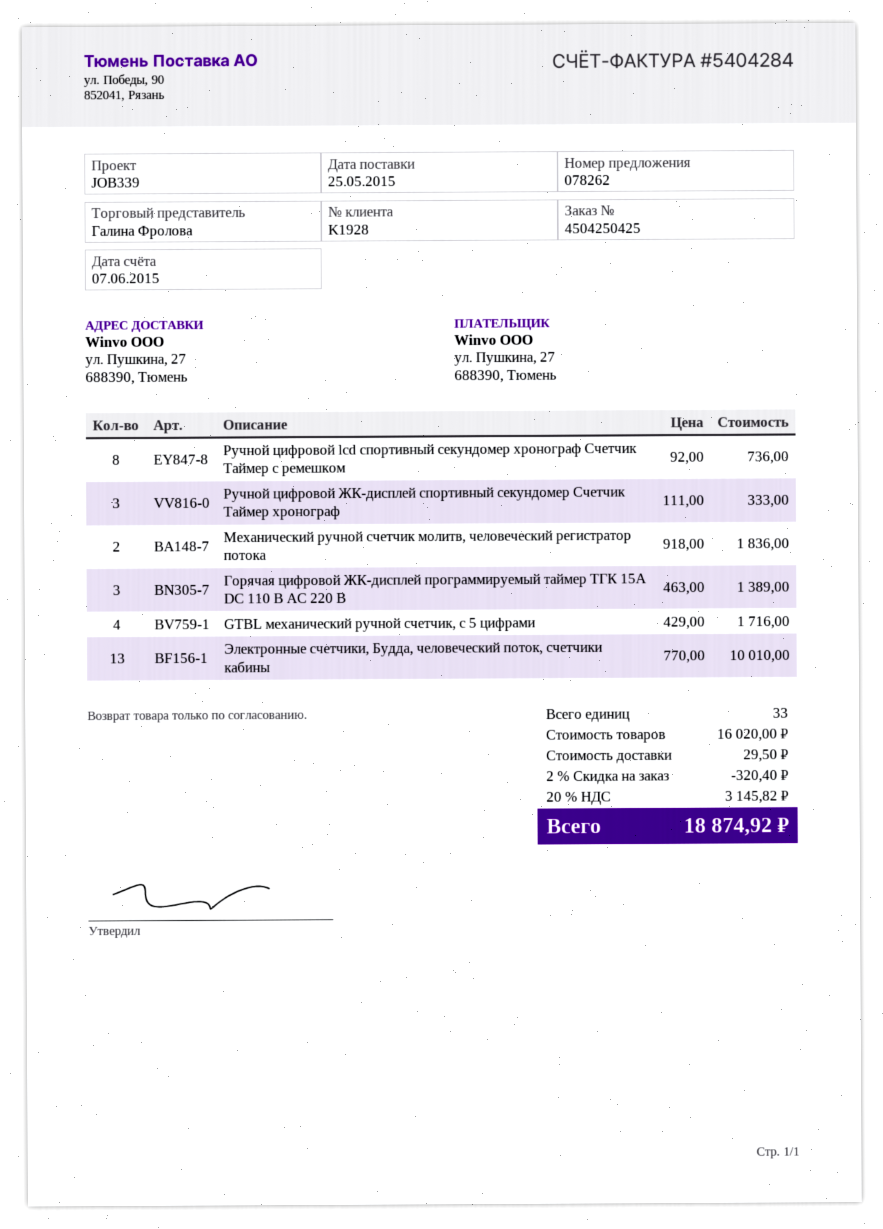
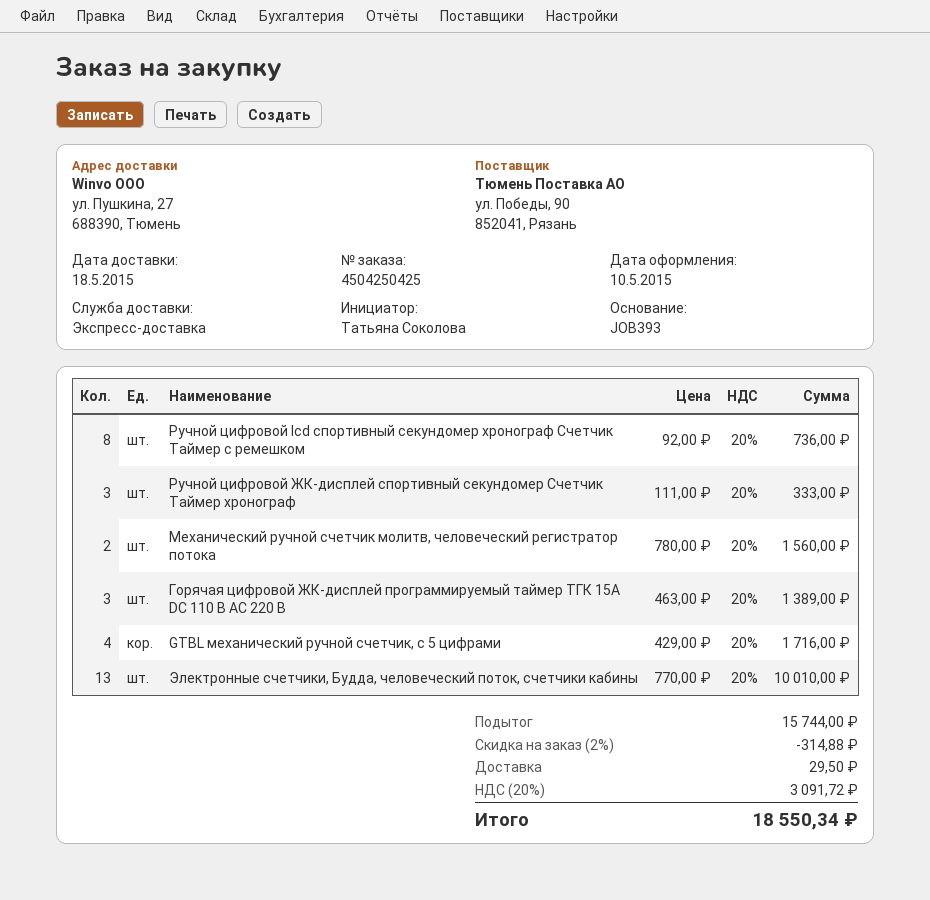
delivery date: 2015-05-25 -> 2015-05-18
reference: JOB339 -> JOB393
Механический ручной счетчик молитв, человеческий регистратор потока: 2 x 918.00 = 1836.00 -> 2 x 780.00 = 1560.00
subtotal: 16020.00 -> 15744.00
discount: 2% = 320.40 -> 2% = 314.88
tax: 20% = 3145.82 -> 20% = 3091.72
total: 18874.92 -> 18550.34

